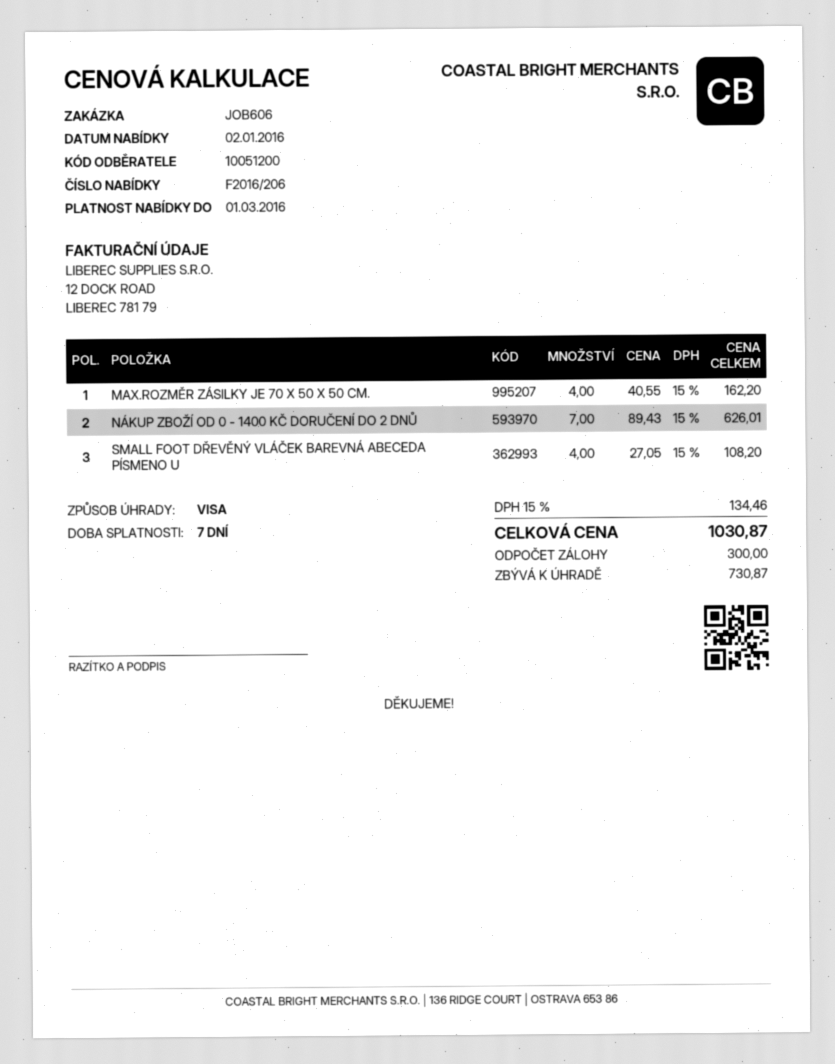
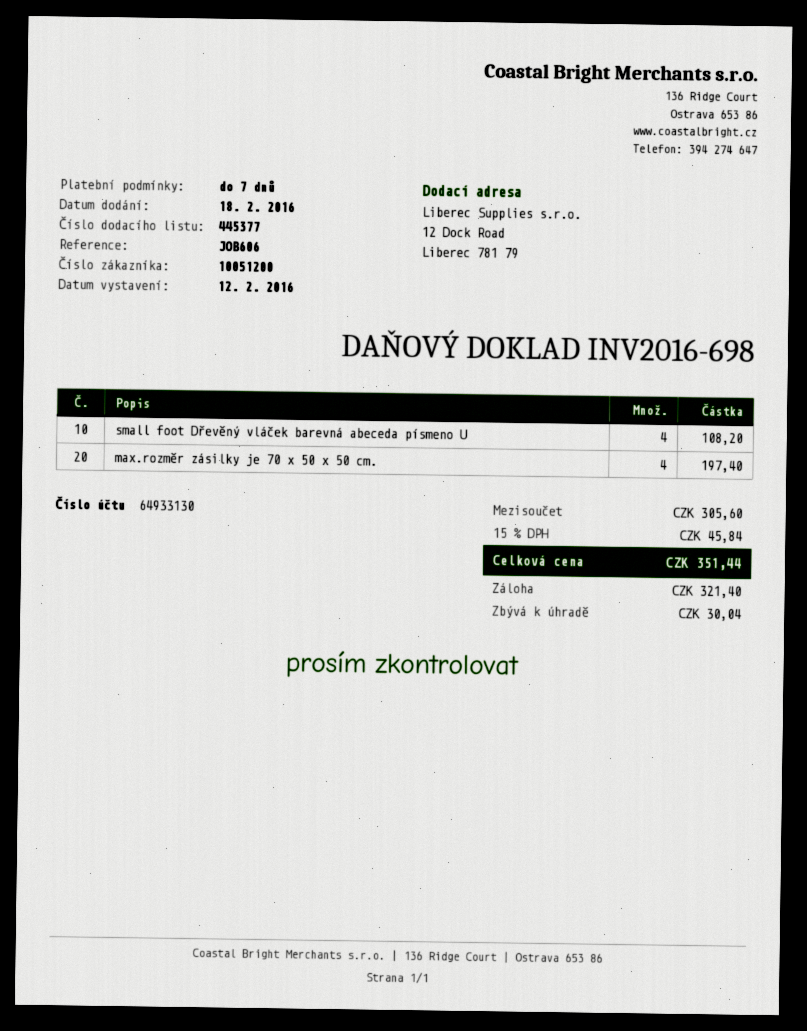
MAX.ROZMĚR ZÁSILKY JE 70 X 50 X 50 CM.: 4 for 162.20 -> 4 for 197.40
NÁKUP ZBOŽÍ OD 0 - 1400 KČ DORUČENÍ DO 2 DNŮ: 7 for 626.01 -> none
tax: 15% = 134.46 -> 15% = 45.84
total: 1030.87 -> 351.44
deposit: 300.00 -> 321.40
balance: 730.87 -> 30.04

